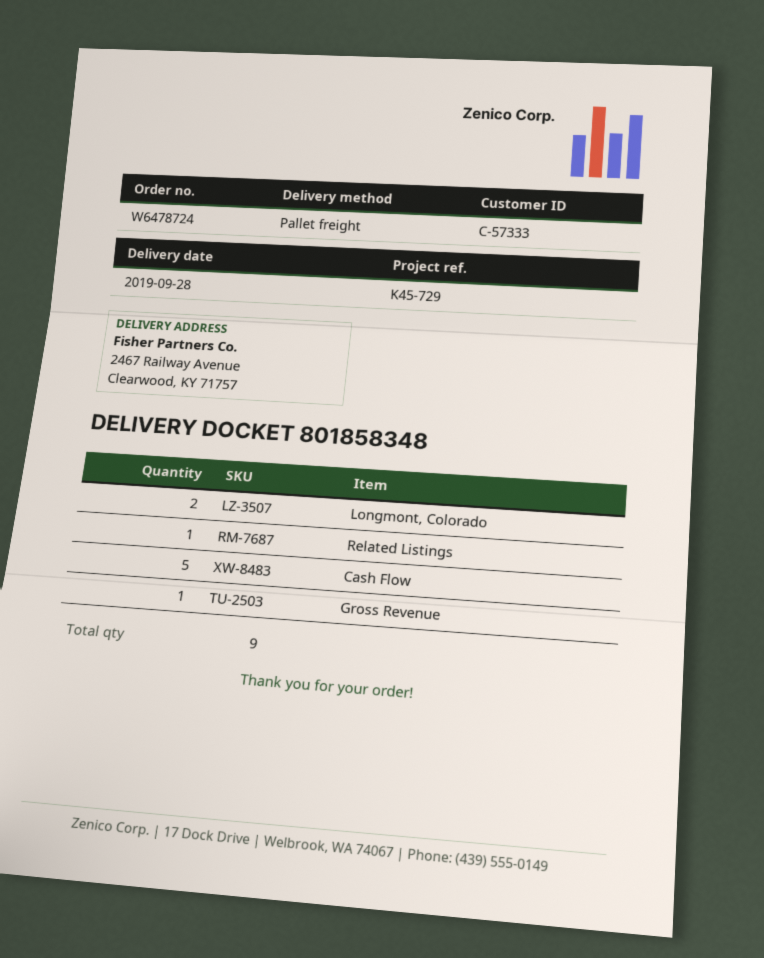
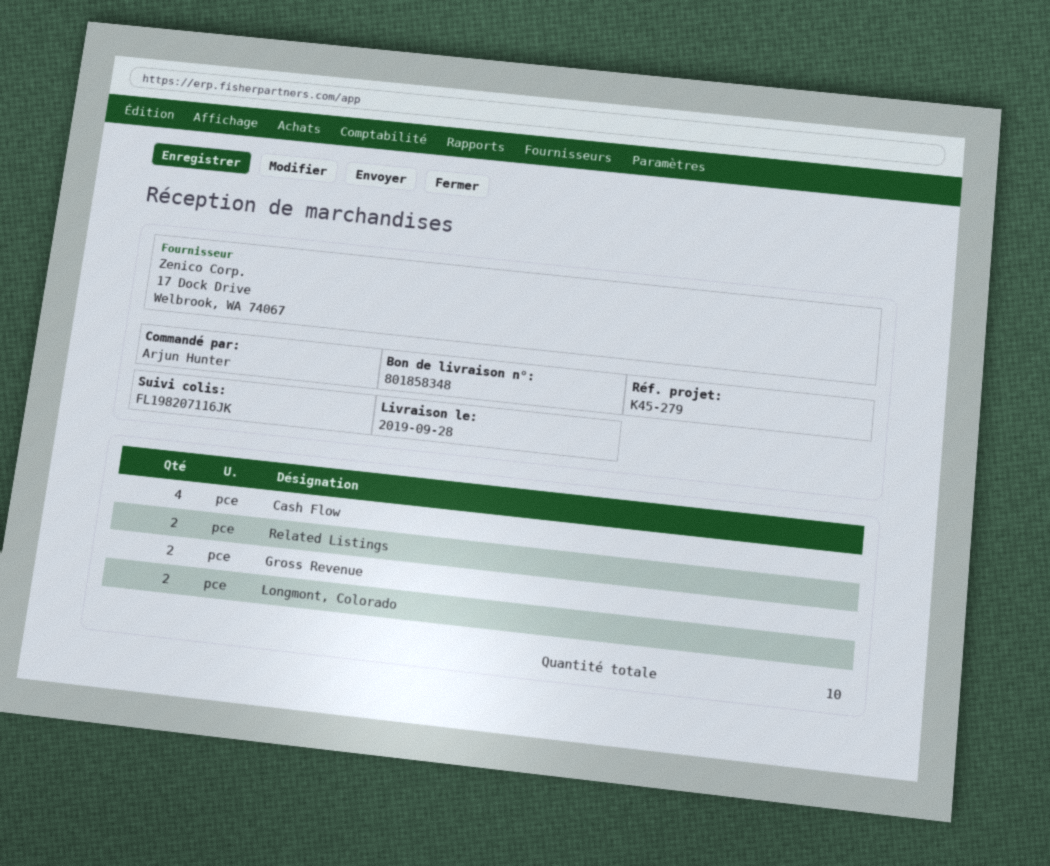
reference: K45-729 -> K45-279
Related Listings: 1 -> 2
Cash Flow: 5 -> 4
Gross Revenue: 1 -> 2
total quantity: 9 -> 10

